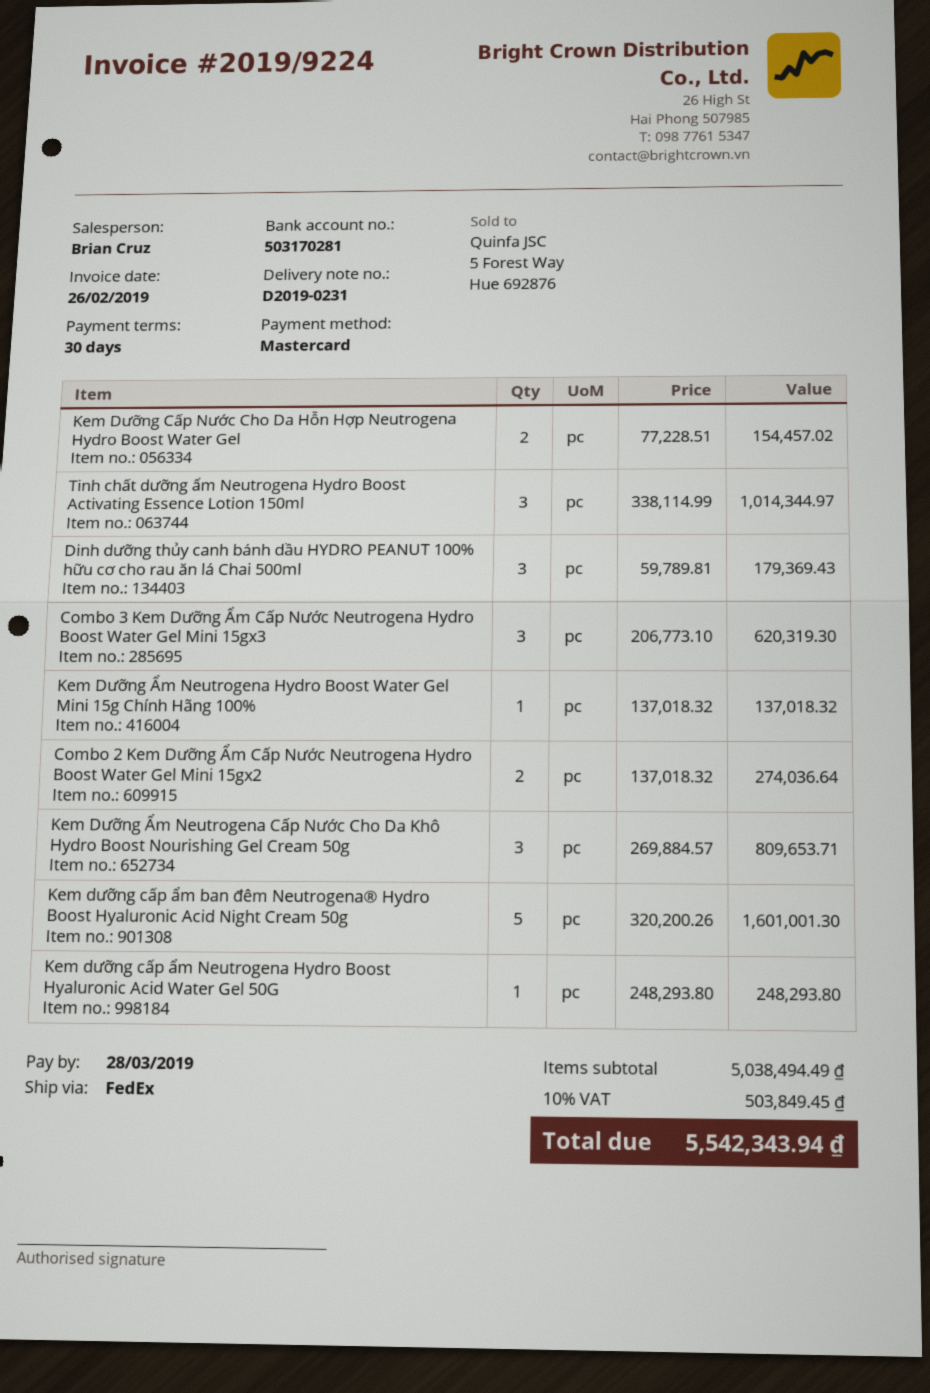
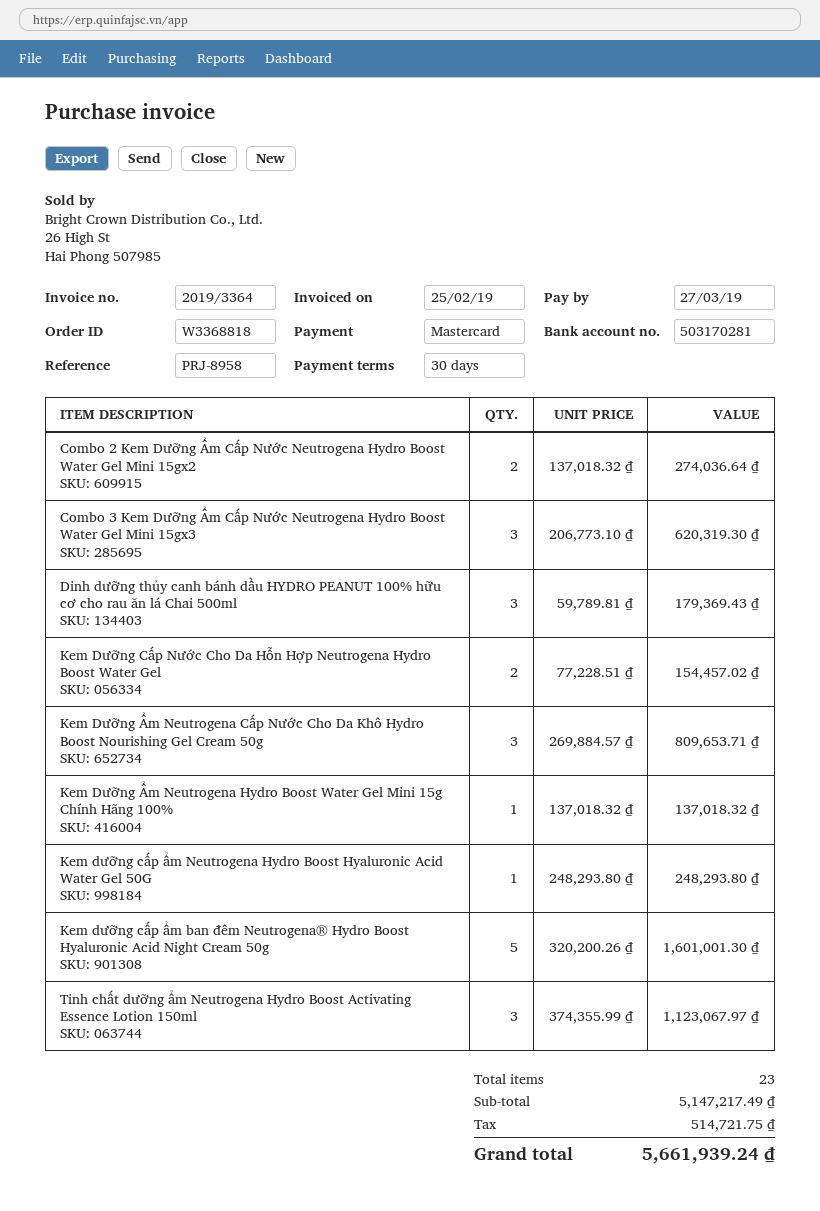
invoice number: 2019/9224 -> 2019/3364
invoice date: 2019-02-26 -> 2019-02-25
due date: 2019-03-28 -> 2019-03-27
Tinh chất dưỡng ẩm Neutrogena Hydro Boost Activating Essence Lotion 150ml: 3 x 338114.99 = 1014344.97 -> 3 x 374355.99 = 1123067.97
subtotal: 5038494.49 -> 5147217.49
tax: 503849.45 -> 514721.75
total: 5542343.94 -> 5661939.24

